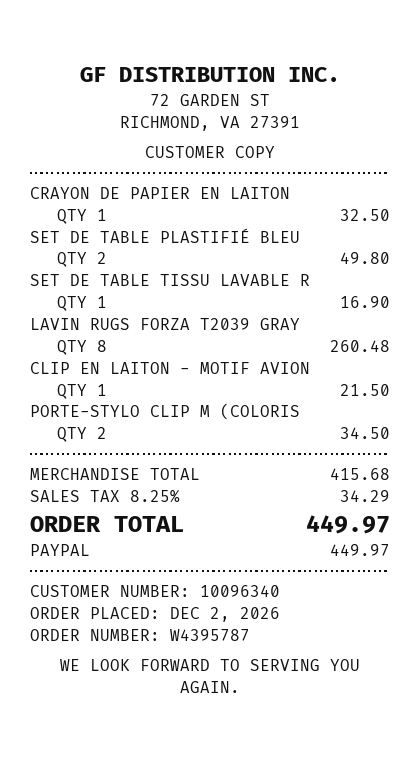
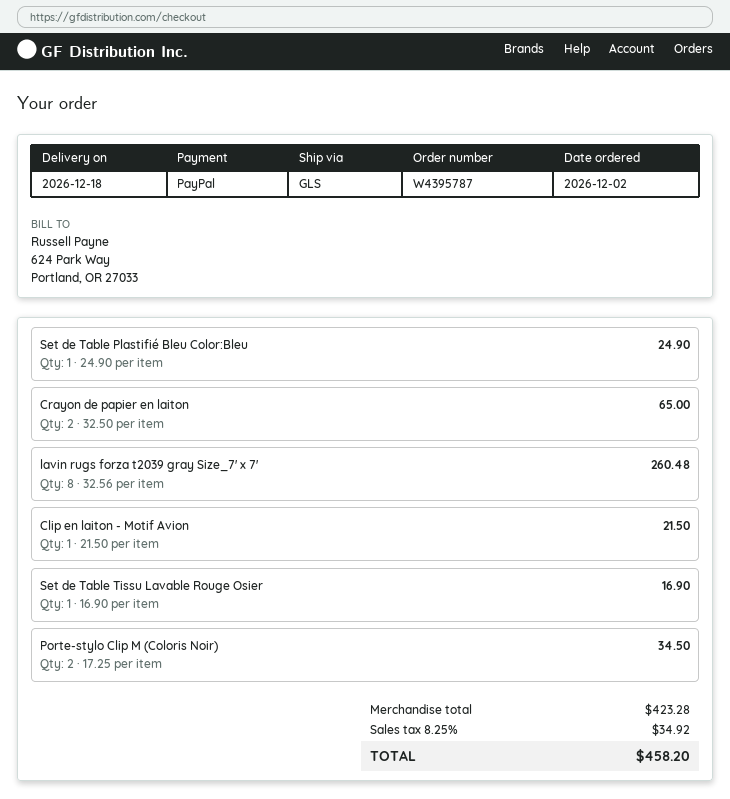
CRAYON DE PAPIER EN LAITON: 1 for 32.50 -> 2 for 65.00
SET DE TABLE PLASTIFIÉ BLEU: 2 for 49.80 -> 1 for 24.90
subtotal: 415.68 -> 423.28
tax: 8.25% = 34.29 -> 8.25% = 34.92
total: 449.97 -> 458.20

